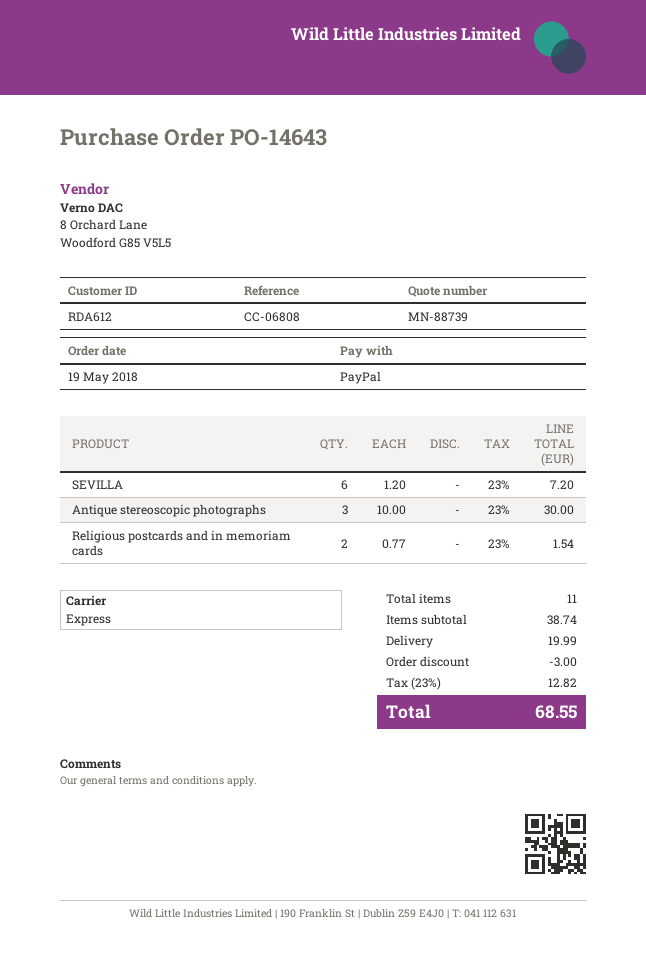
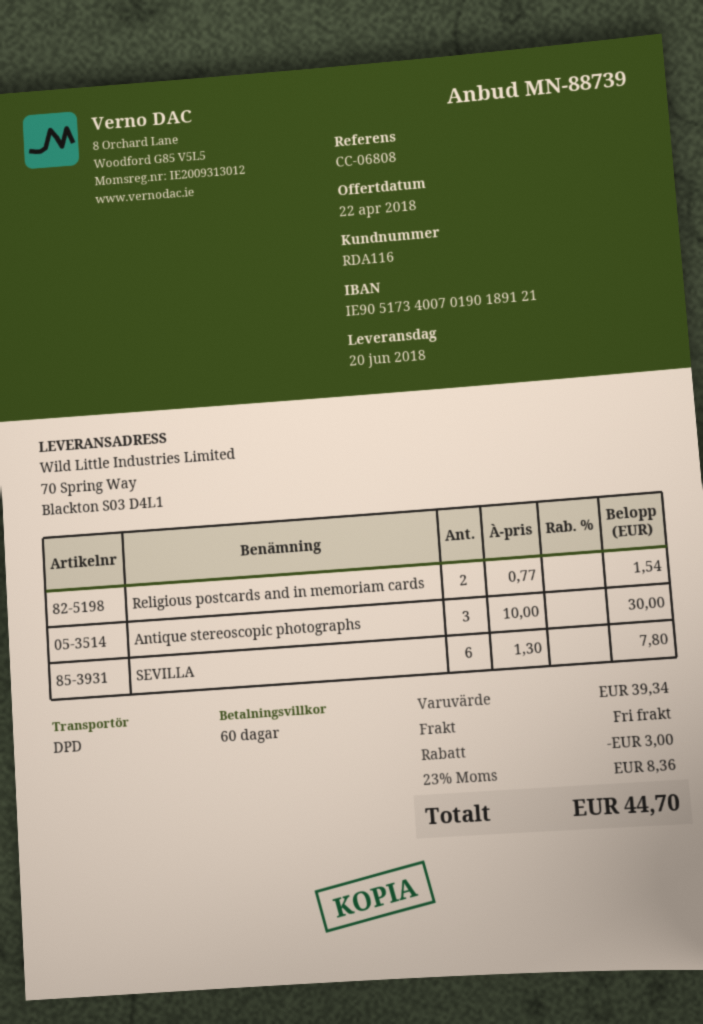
customer number: RDA612 -> RDA116
shipping method: express -> DPD
SEVILLA: 6 x 1.20 = 7.20 -> 6 x 1.30 = 7.80
subtotal: 38.74 -> 39.34
shipping: 19.99 -> 0.00
tax: 23% = 12.82 -> 23% = 8.36
total: 68.55 -> 44.70

